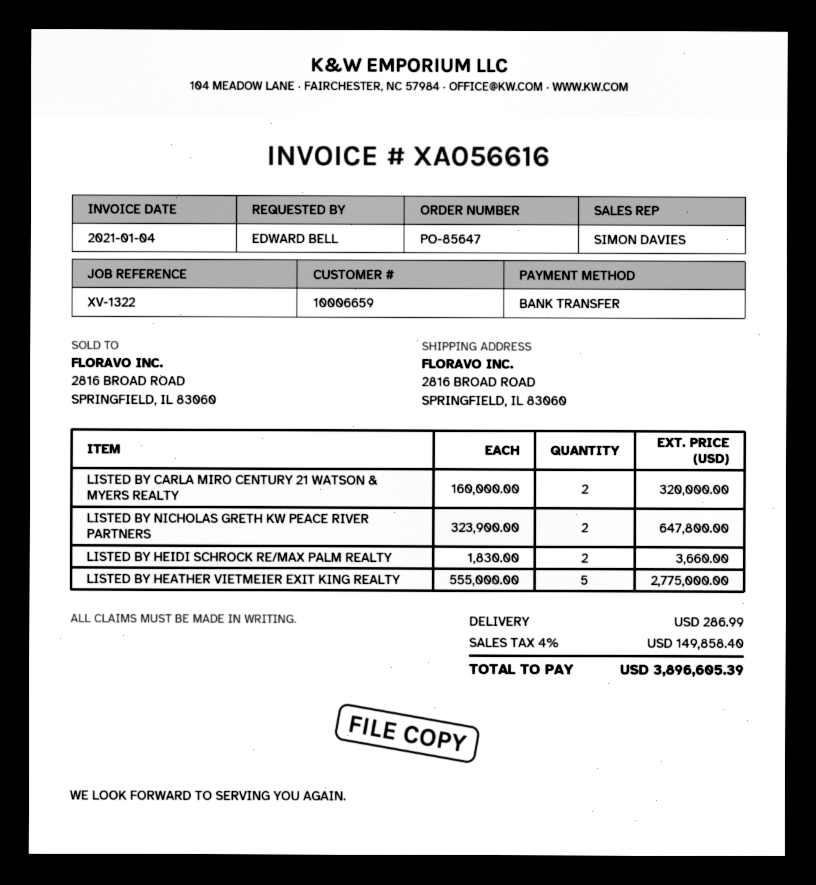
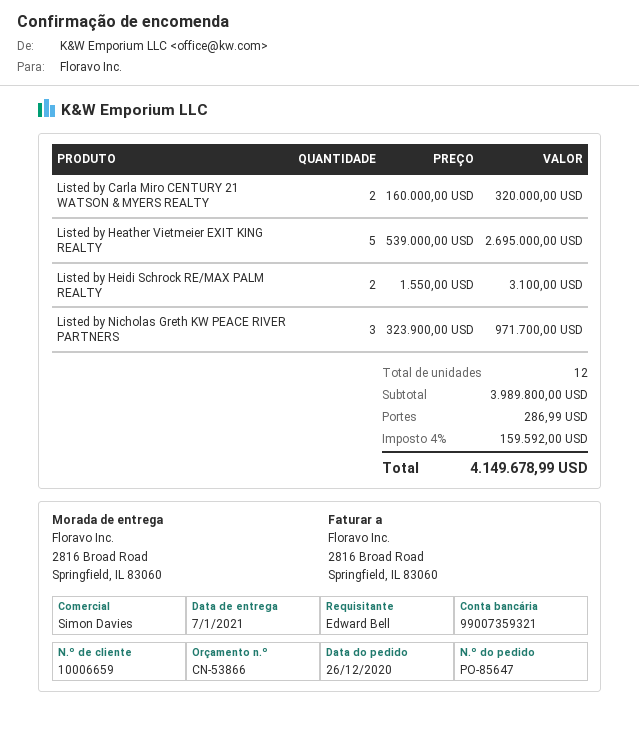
LISTED BY NICHOLAS GRETH KW PEACE RIVER PARTNERS: 2 x 323900.00 = 647800.00 -> 3 x 323900.00 = 971700.00
LISTED BY HEIDI SCHROCK RE/MAX PALM REALTY: 2 x 1830.00 = 3660.00 -> 2 x 1550.00 = 3100.00
LISTED BY HEATHER VIETMEIER EXIT KING REALTY: 5 x 555000.00 = 2775000.00 -> 5 x 539000.00 = 2695000.00
tax: 4% = 149858.40 -> 4% = 159592.00
total: 3896605.39 -> 4149678.99

